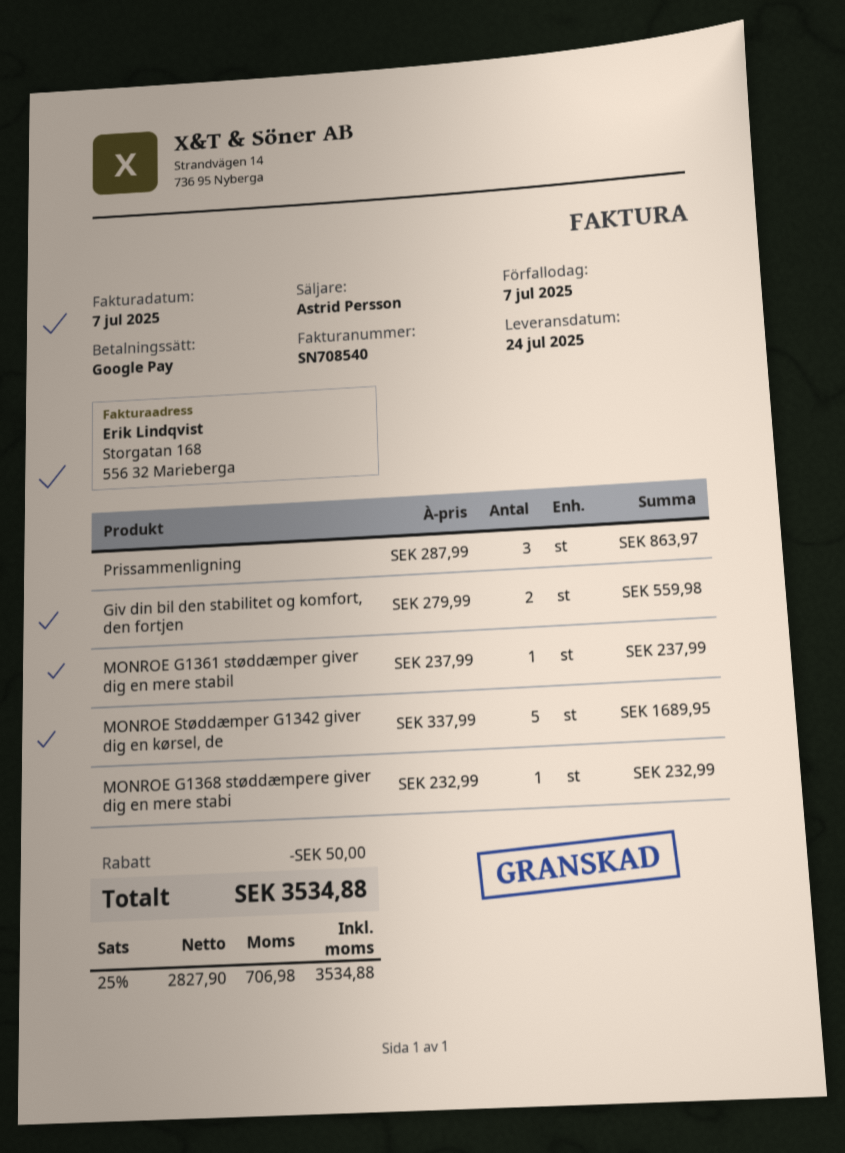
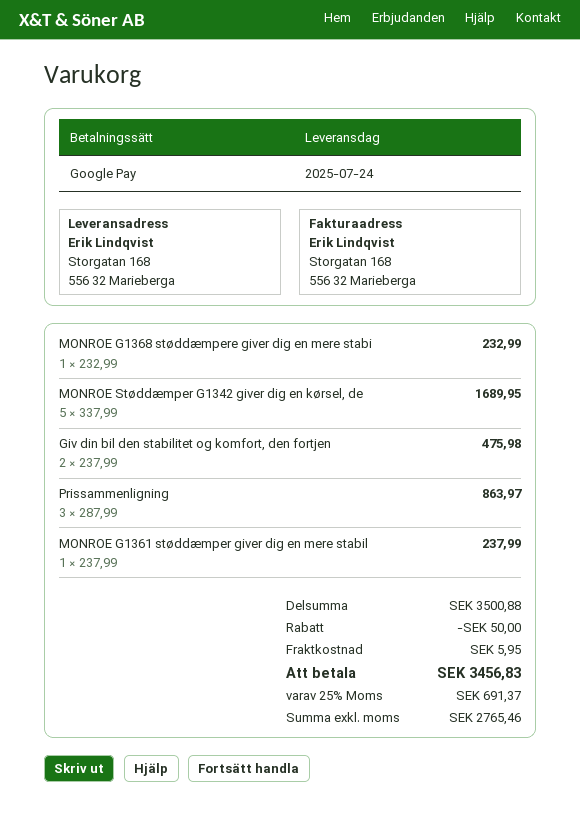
Giv din bil den stabilitet og komfort, den fortjen: 2 x 279.99 = 559.98 -> 2 x 237.99 = 475.98
shipping: none -> 5.95
net: 2827.90 -> 2765.46
tax: 25% = 706.98 -> 25% = 691.37
total: 3534.88 -> 3456.83

